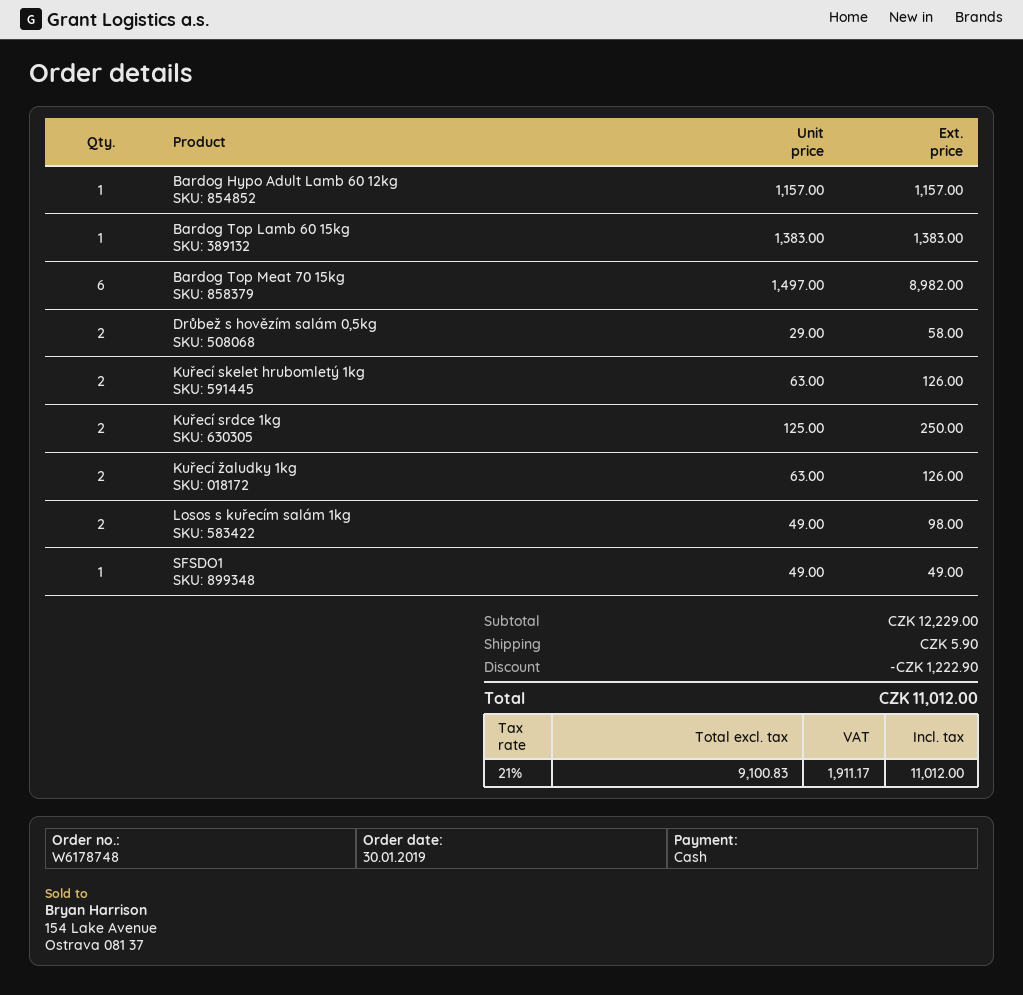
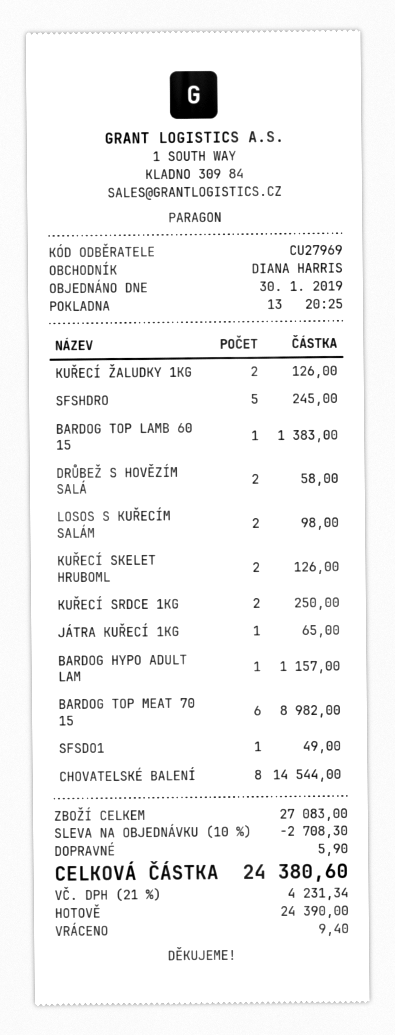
SFSHDRO: none -> 5 for 245.00
JÁTRA KUŘECÍ 1KG: none -> 1 for 65.00
CHOVATELSKÉ BALENÍ: none -> 8 for 14544.00
subtotal: 12229.00 -> 27083.00
discount: 1222.90 -> 2708.30
tax: 21% = 1911.17 -> 21% = 4231.34
total: 11012.00 -> 24380.60

